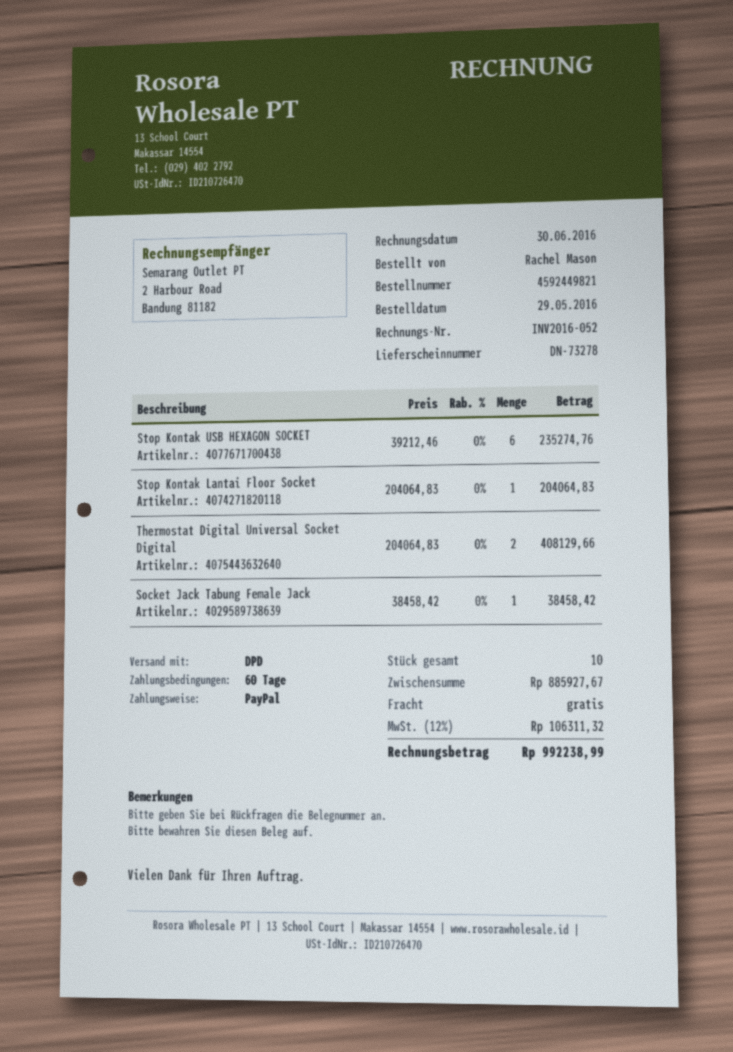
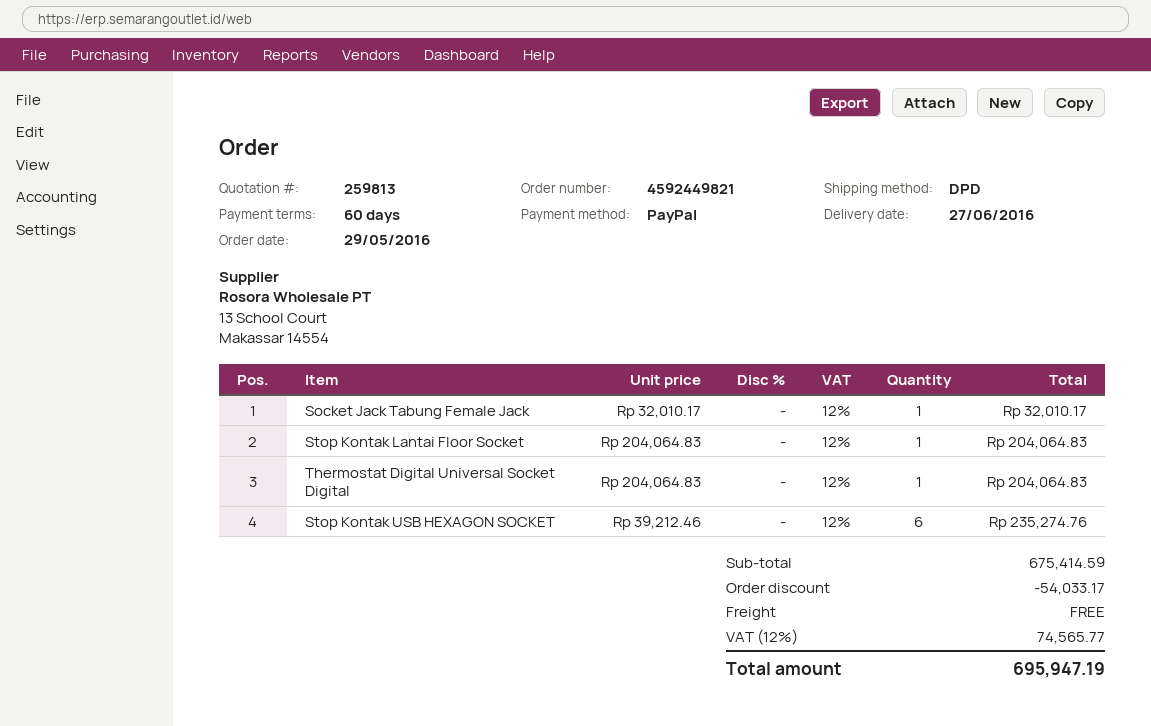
Thermostat Digital Universal Socket Digital: 2 x 204064.83 = 408129.66 -> 1 x 204064.83 = 204064.83
Socket Jack Tabung Female Jack: 1 x 38458.42 = 38458.42 -> 1 x 32010.17 = 32010.17
subtotal: 885927.67 -> 675414.59
discount: none -> 54033.17
tax: 12% = 106311.32 -> 12% = 74565.77
total: 992238.99 -> 695947.19

